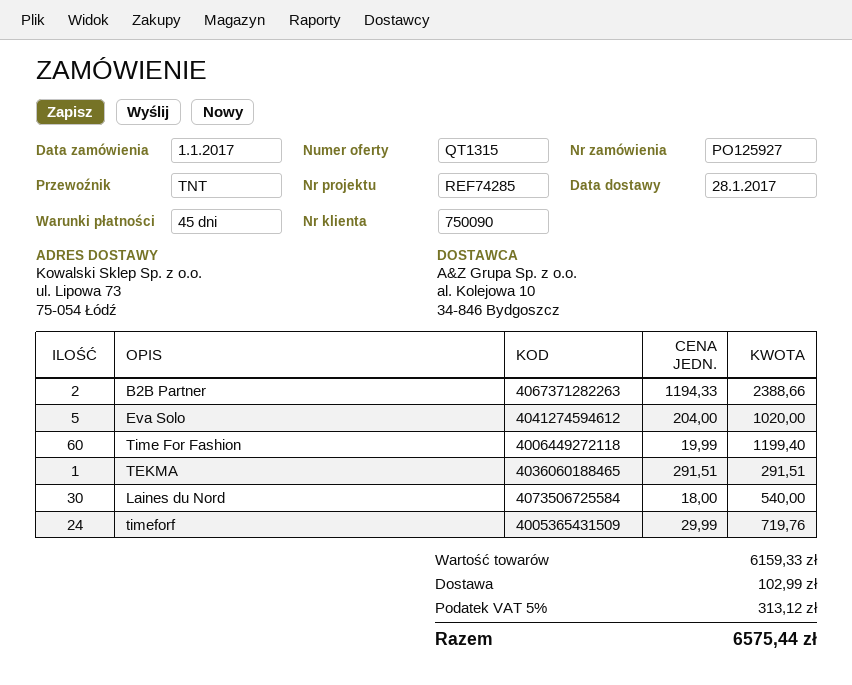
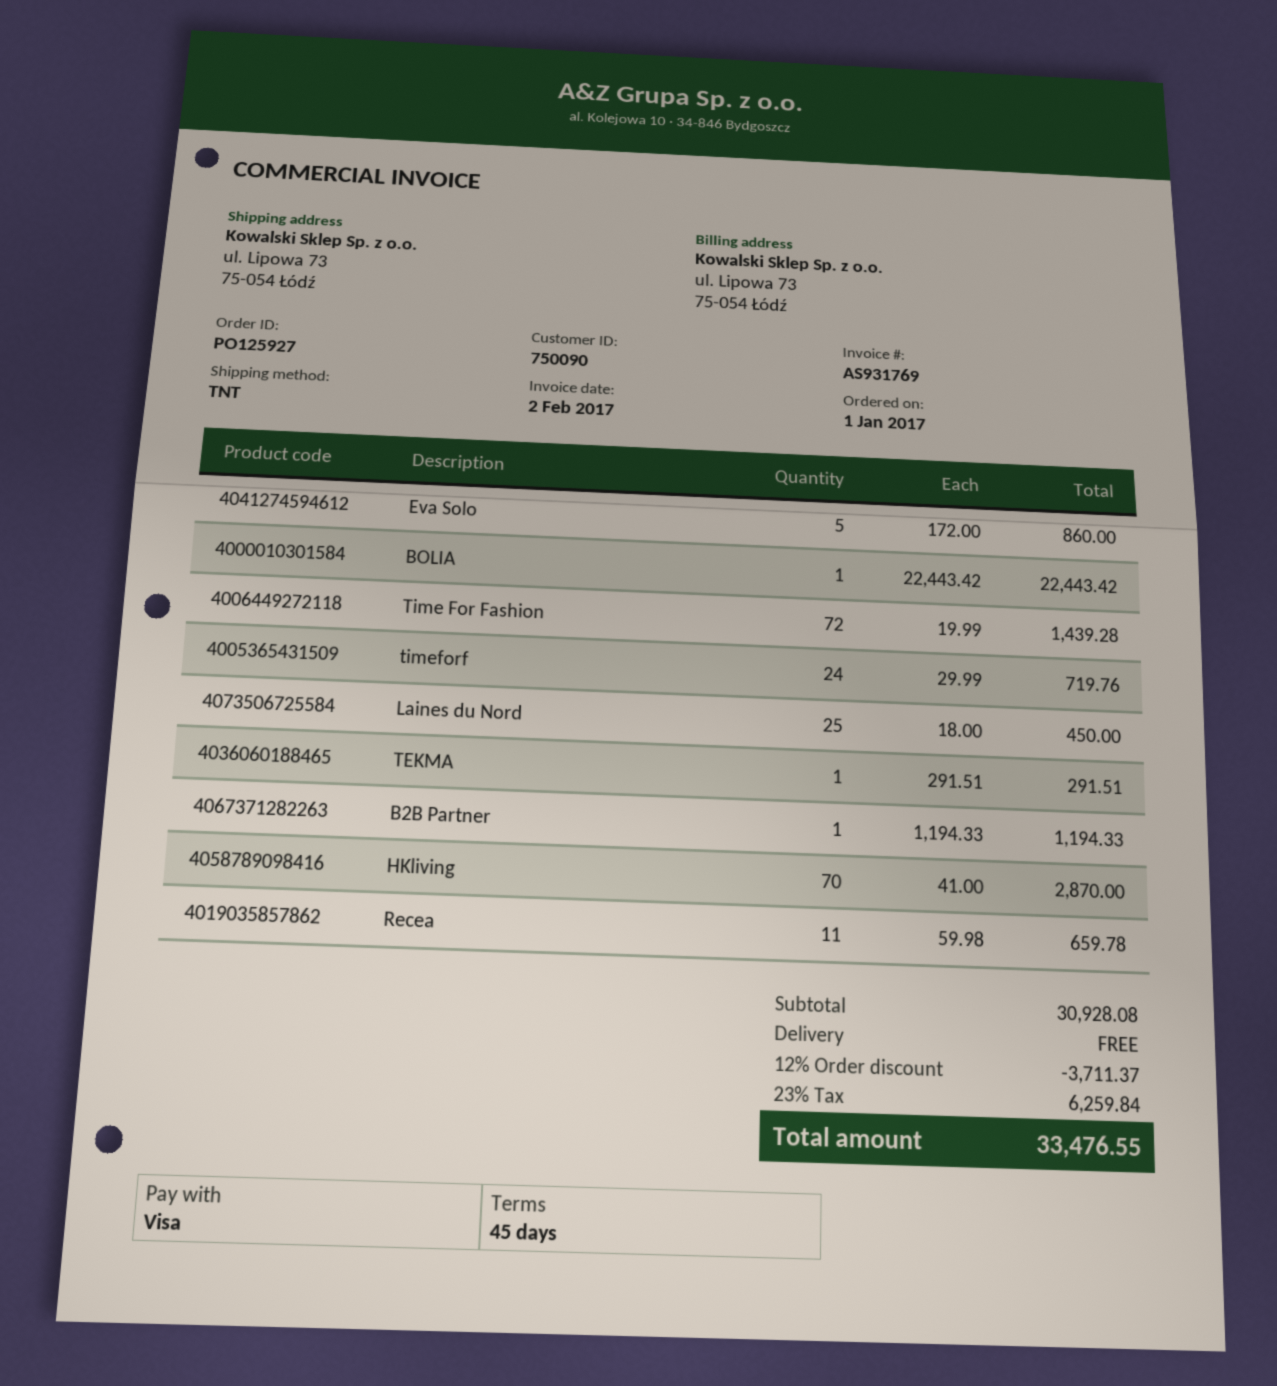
B2B Partner: 2 x 1194.33 = 2388.66 -> 1 x 1194.33 = 1194.33
Eva Solo: 5 x 204.00 = 1020.00 -> 5 x 172.00 = 860.00
Time For Fashion: 60 x 19.99 = 1199.40 -> 72 x 19.99 = 1439.28
Laines du Nord: 30 x 18.00 = 540.00 -> 25 x 18.00 = 450.00
BOLIA: none -> 1 x 22443.42 = 22443.42
HKliving: none -> 70 x 41.00 = 2870.00
Recea: none -> 11 x 59.98 = 659.78
subtotal: 6159.33 -> 30928.08
discount: none -> 12% = 3711.37
shipping: 102.99 -> 0.00
tax: 5% = 313.12 -> 23% = 6259.84
total: 6575.44 -> 33476.55

